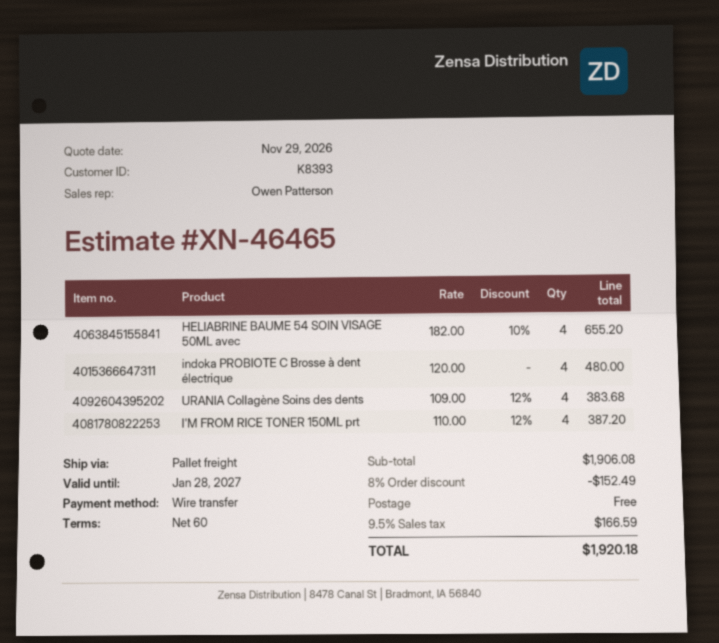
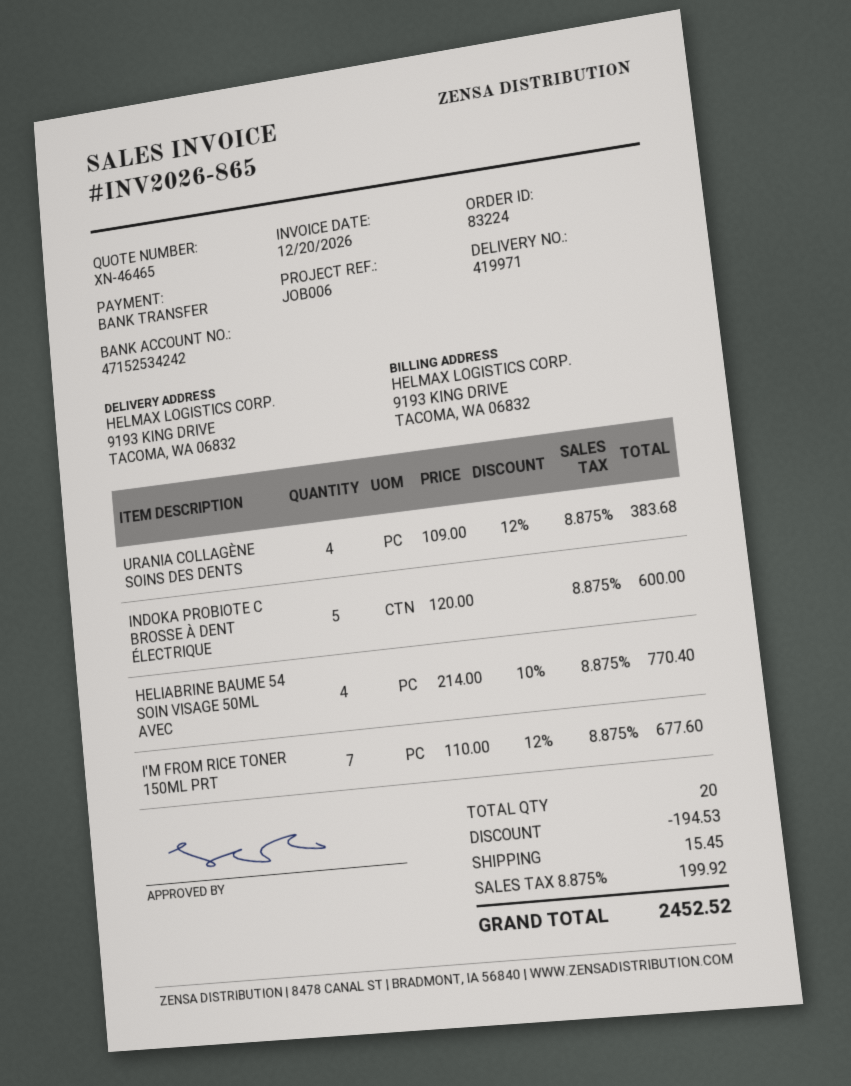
HELIABRINE BAUME 54 SOIN VISAGE 50ML avec: 4 x 182.00 - 10% = 655.20 -> 4 x 214.00 - 10% = 770.40
indoka PROBIOTE C Brosse à dent électrique: 4 x 120.00 = 480.00 -> 5 x 120.00 = 600.00
I'M FROM RICE TONER 150ML prt: 4 x 110.00 - 12% = 387.20 -> 7 x 110.00 - 12% = 677.60
discount: 152.49 -> 194.53
shipping: 0.00 -> 15.45
tax: 9.5% = 166.59 -> 8.875% = 199.92
total: 1920.18 -> 2452.52

